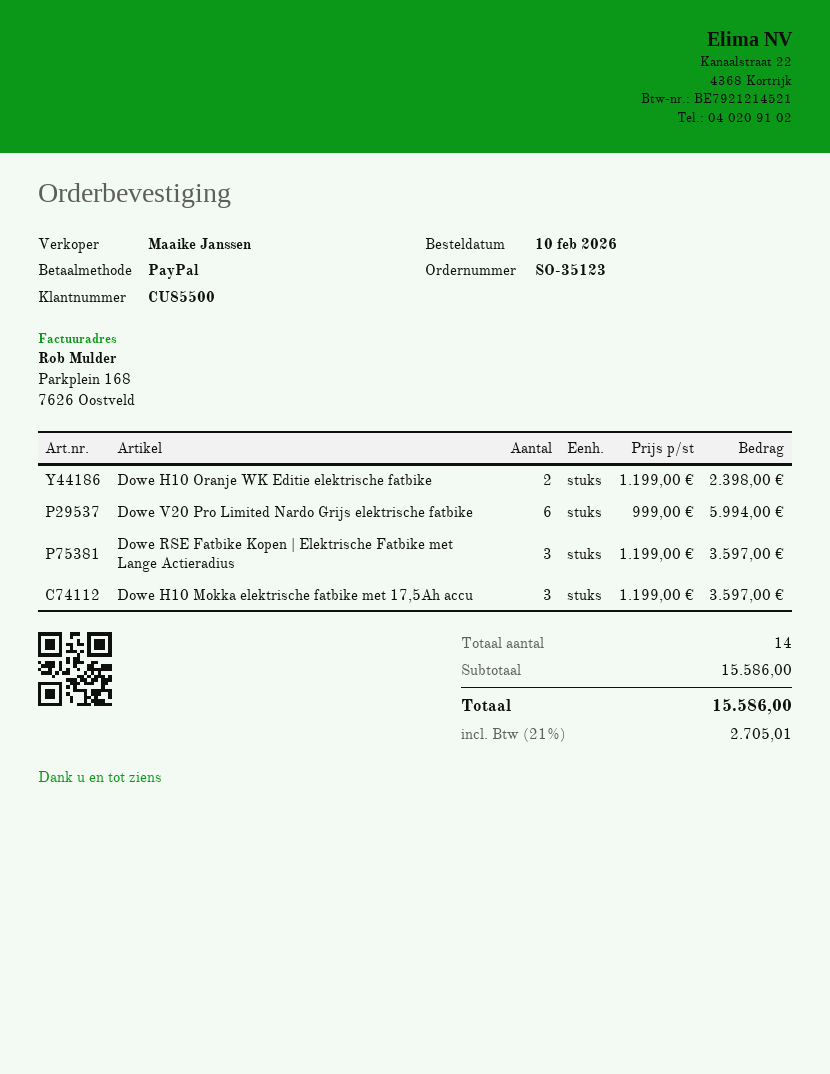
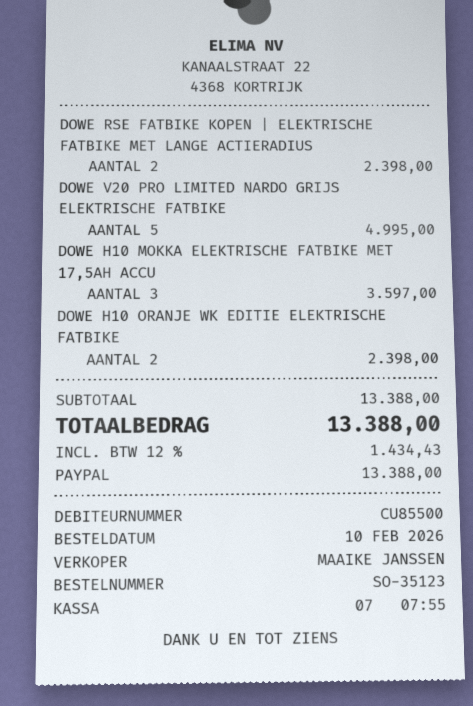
Dowe V20 Pro Limited Nardo Grijs elektrische fatbike: 6 for 5994.00 -> 5 for 4995.00
Dowe RSE Fatbike Kopen | Elektrische Fatbike met Lange Actieradius: 3 for 3597.00 -> 2 for 2398.00
subtotal: 15586.00 -> 13388.00
tax: 21% = 2705.01 -> 12% = 1434.43
total: 15586.00 -> 13388.00

